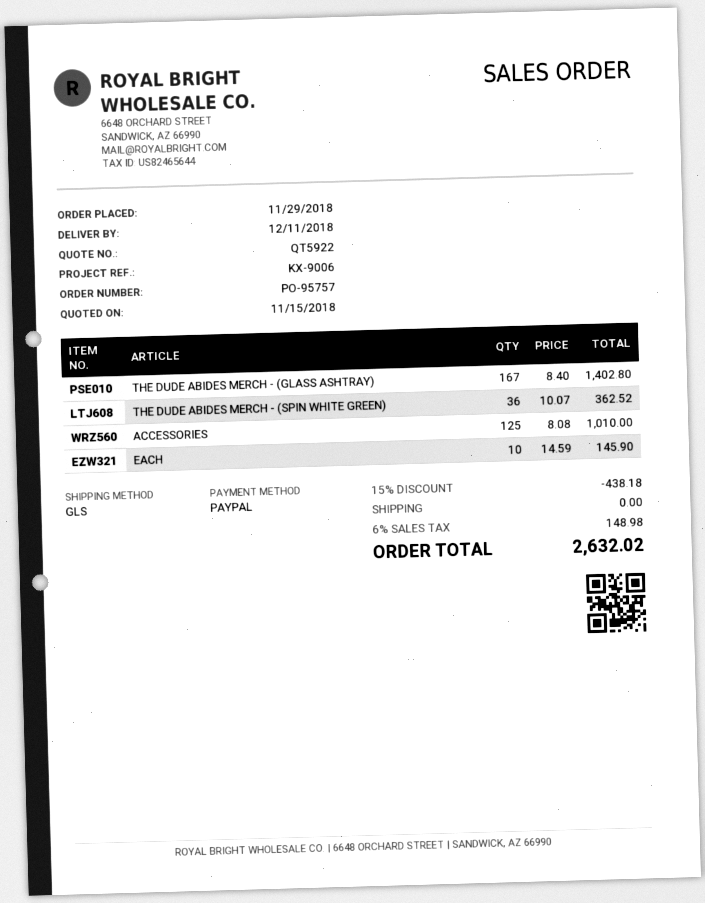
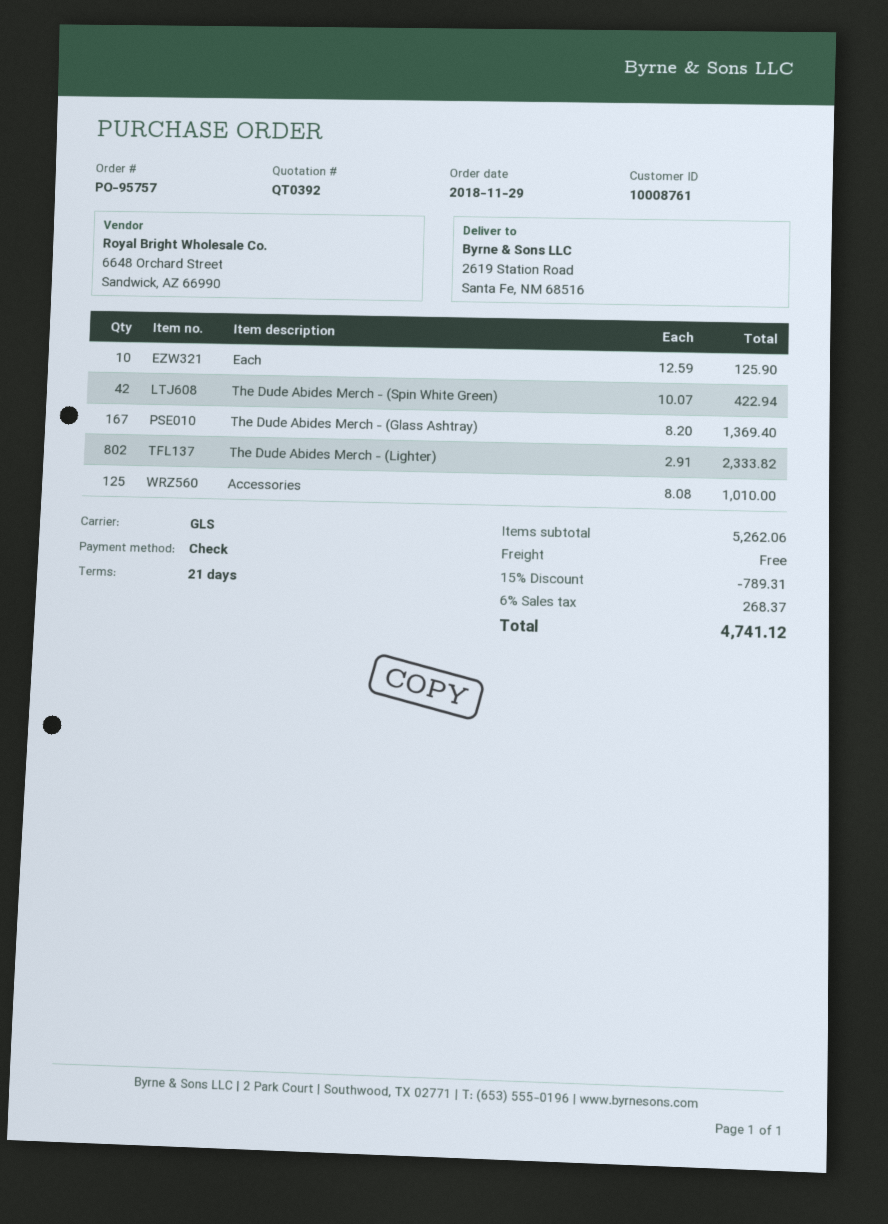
quote number: QT5922 -> QT0392
payment method: PayPal -> cheque
THE DUDE ABIDES MERCH - (GLASS ASHTRAY): 167 x 8.40 = 1402.80 -> 167 x 8.20 = 1369.40
THE DUDE ABIDES MERCH - (SPIN WHITE GREEN): 36 x 10.07 = 362.52 -> 42 x 10.07 = 422.94
EACH: 10 x 14.59 = 145.90 -> 10 x 12.59 = 125.90
The Dude Abides Merch - (Lighter): none -> 802 x 2.91 = 2333.82
discount: 15% = 438.18 -> 15% = 789.31
tax: 6% = 148.98 -> 6% = 268.37
total: 2632.02 -> 4741.12

